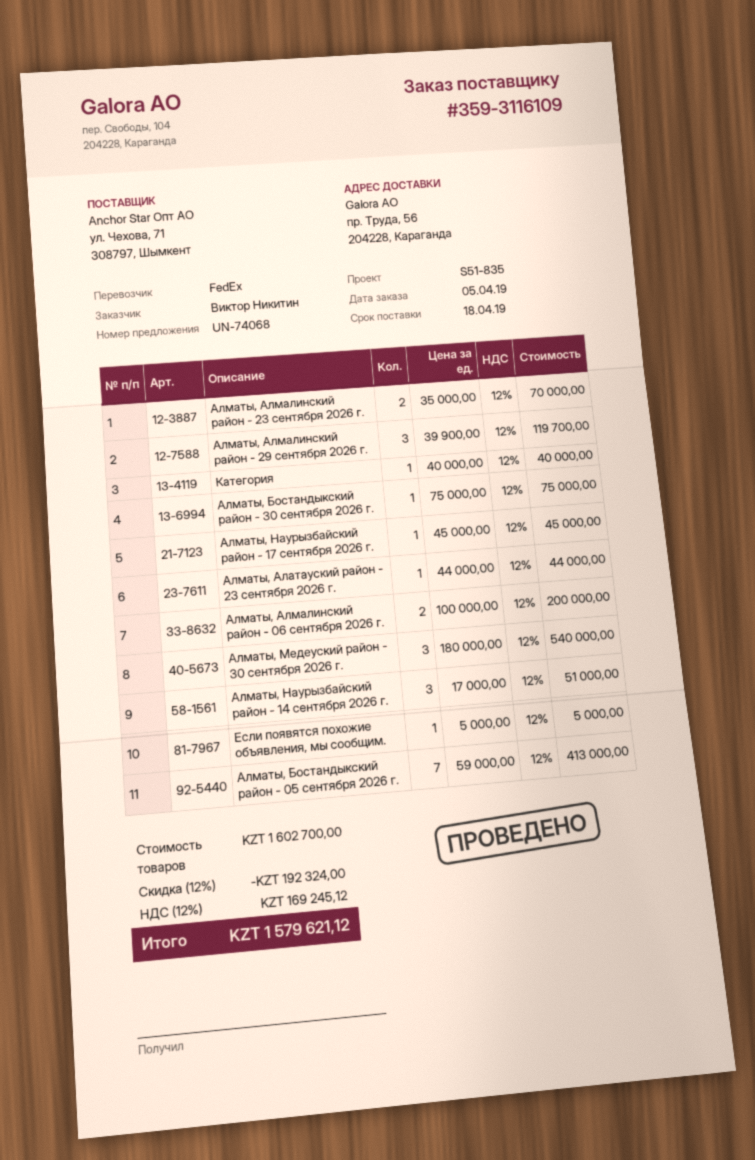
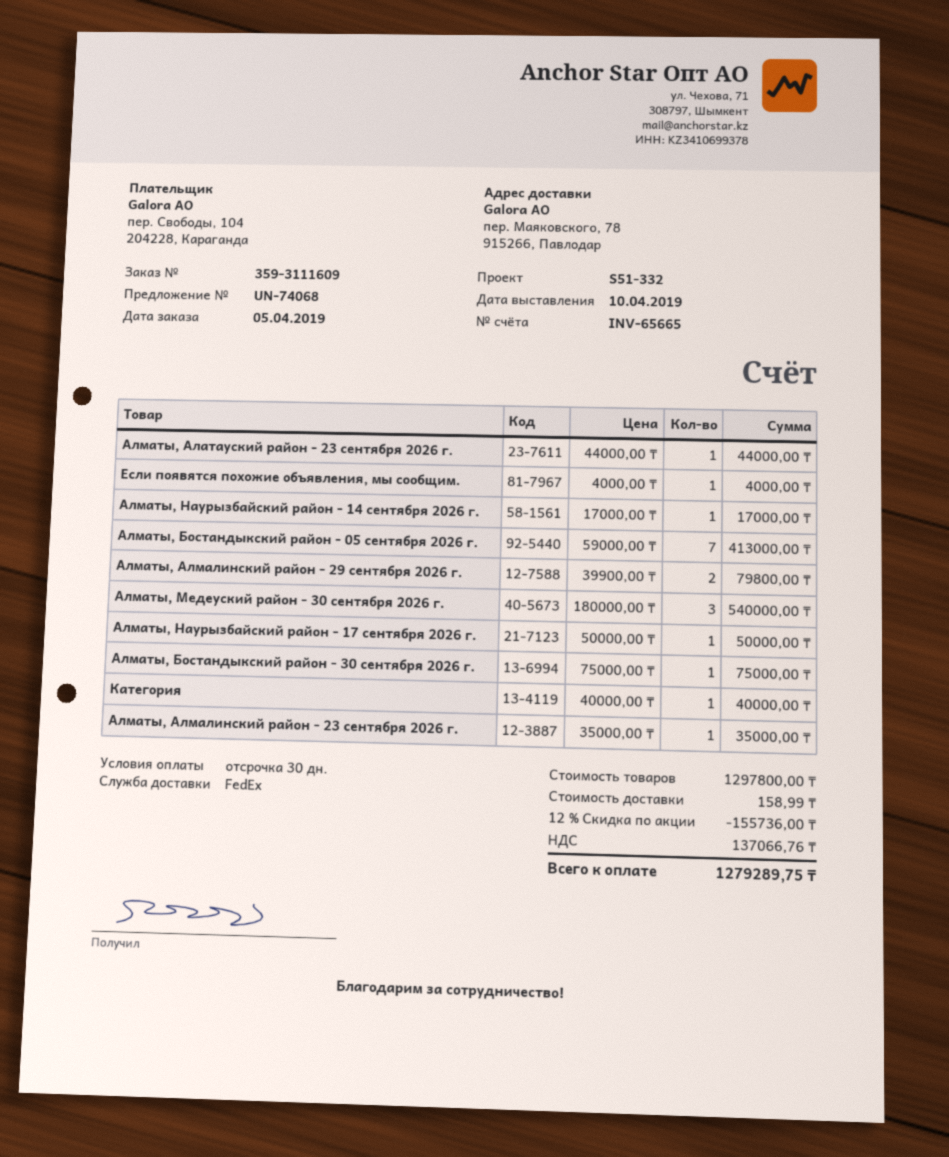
order number: 359-3116109 -> 359-3111609
reference: S51-835 -> S51-332
ship to: пр. Труда, 56, 204228, Караганда -> пер. Маяковского, 78, 915266, Павлодар
Алматы, Алмалинский район - 23 сентября 2026 г.: 2 x 35000.00 = 70000.00 -> 1 x 35000.00 = 35000.00
Алматы, Алмалинский район - 29 сентября 2026 г.: 3 x 39900.00 = 119700.00 -> 2 x 39900.00 = 79800.00
Алматы, Наурызбайский район - 17 сентября 2026 г.: 1 x 45000.00 = 45000.00 -> 1 x 50000.00 = 50000.00
Алматы, Алмалинский район - 06 сентября 2026 г.: 2 x 100000.00 = 200000.00 -> none
Алматы, Наурызбайский район - 14 сентября 2026 г.: 3 x 17000.00 = 51000.00 -> 1 x 17000.00 = 17000.00
Если появятся похожие объявления, мы сообщим.: 1 x 5000.00 = 5000.00 -> 1 x 4000.00 = 4000.00
subtotal: 1602700.00 -> 1297800.00
discount: 12% = 192324.00 -> 12% = 155736.00
shipping: none -> 158.99
tax: 169245.12 -> 137066.76
total: 1579621.12 -> 1279289.75

